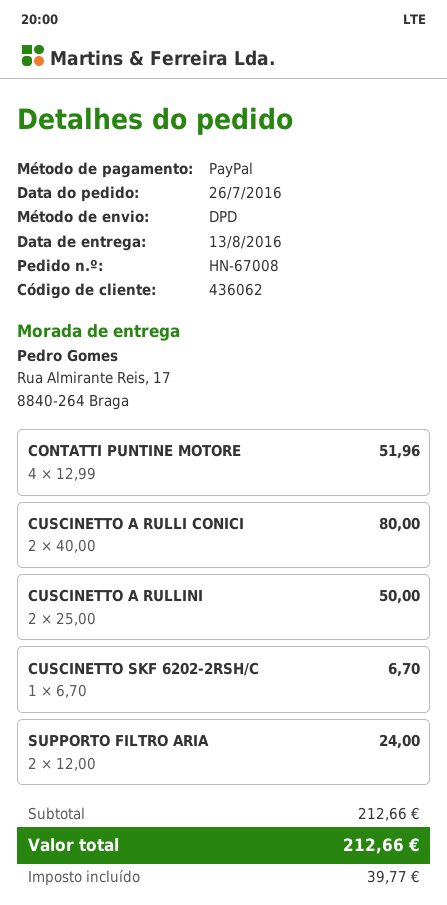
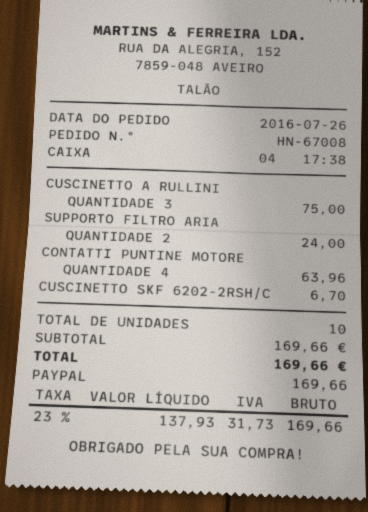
CONTATTI PUNTINE MOTORE: 4 for 51.96 -> 4 for 63.96
CUSCINETTO A RULLI CONICI: 2 for 80.00 -> none
CUSCINETTO A RULLINI: 2 for 50.00 -> 3 for 75.00
subtotal: 212.66 -> 169.66
tax: 39.77 -> 31.73
total: 212.66 -> 169.66

